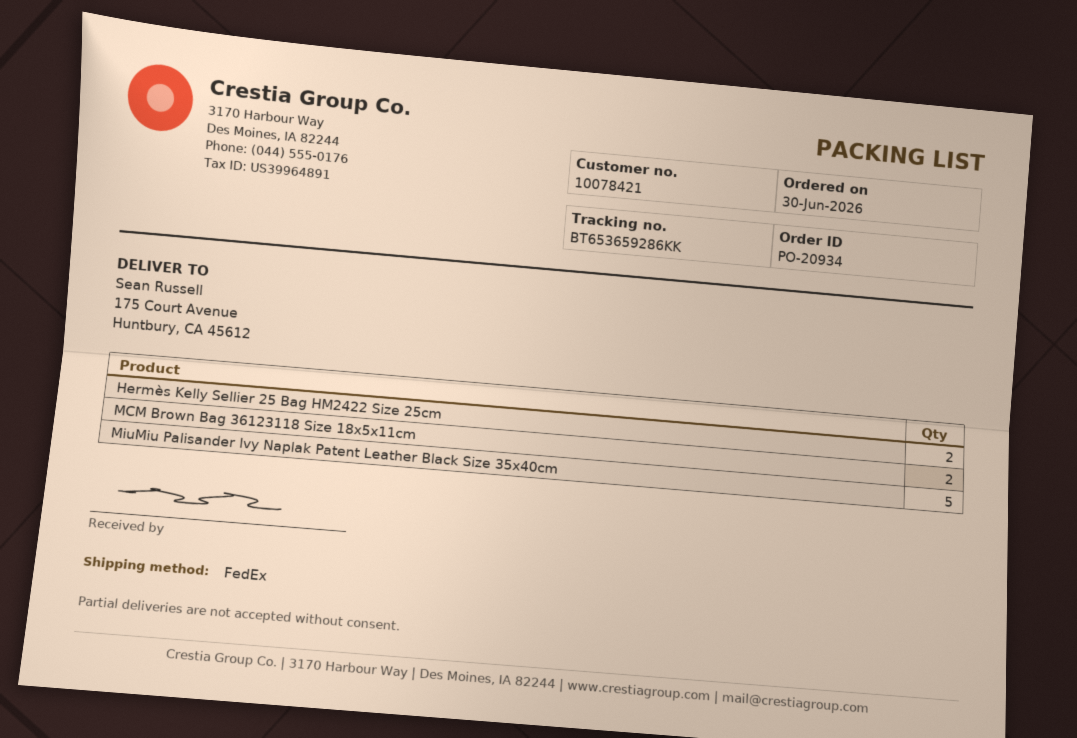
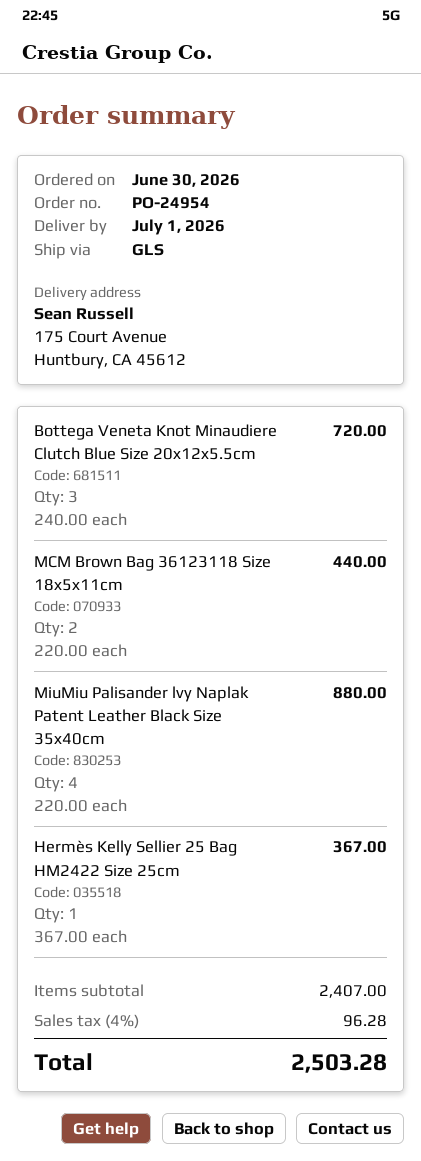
order number: PO-20934 -> PO-24954
shipping method: FedEx -> GLS
Hermès Kelly Sellier 25 Bag HM2422 Size 25cm: 2 -> 1
MiuMiu Palisander lvy Naplak Patent Leather Black Size 35x40cm: 5 -> 4
Bottega Veneta Knot Minaudiere Clutch Blue Size 20x12x5.5cm: none -> 3

